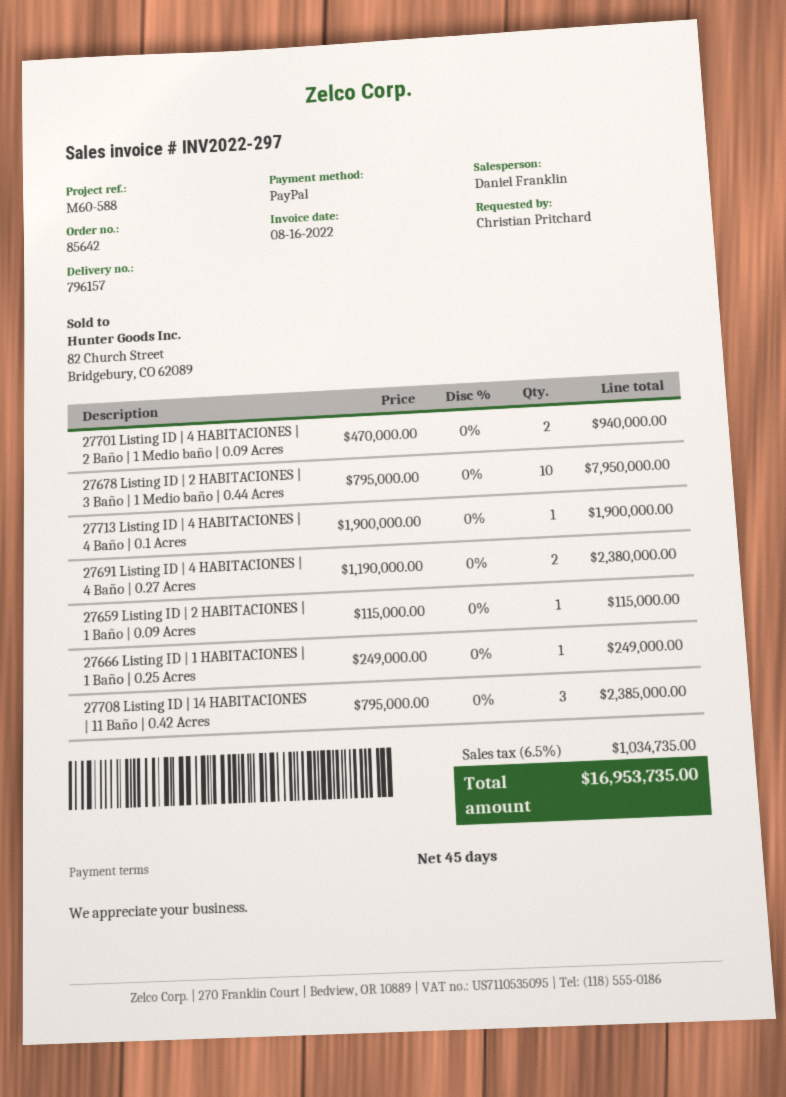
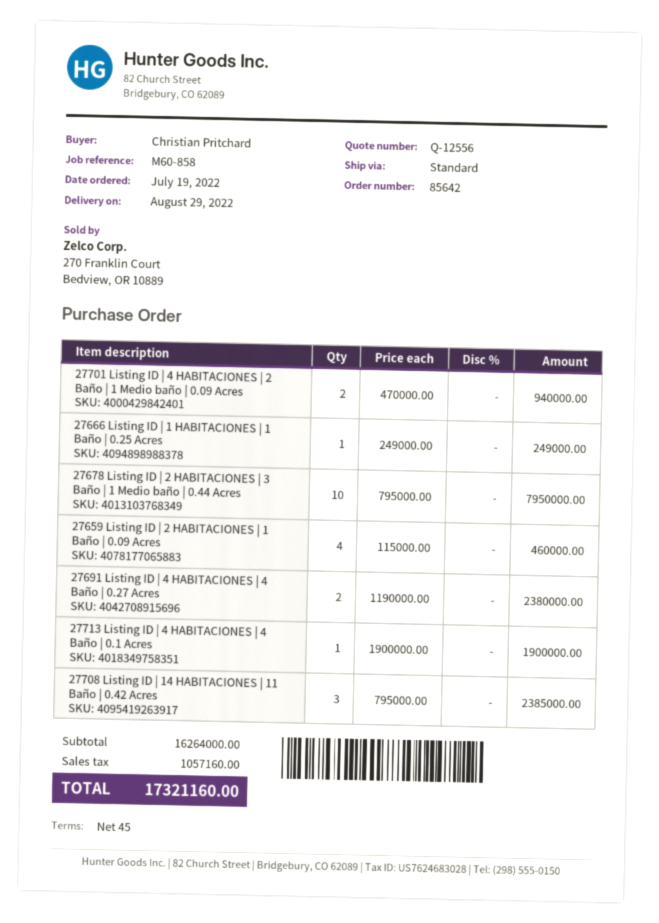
reference: M60-588 -> M60-858
27659 Listing ID | 2 HABITACIONES | 1 Baño | 0.09 Acres: 1 x 115000.00 = 115000.00 -> 4 x 115000.00 = 460000.00
tax: 1034735.00 -> 1057160.00
total: 16953735.00 -> 17321160.00

